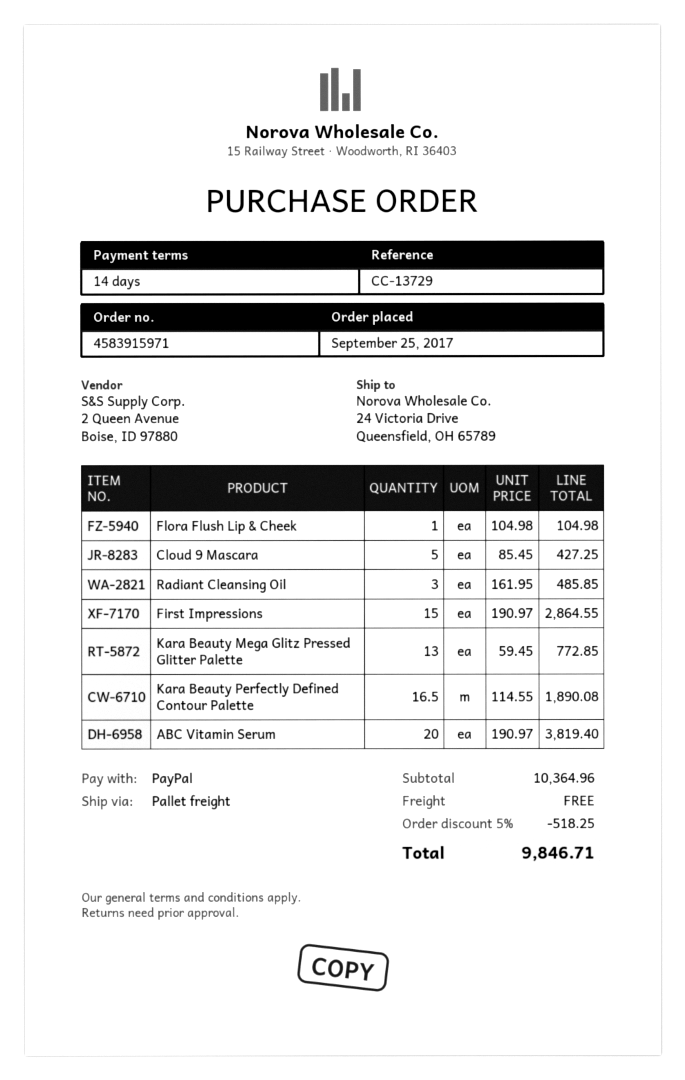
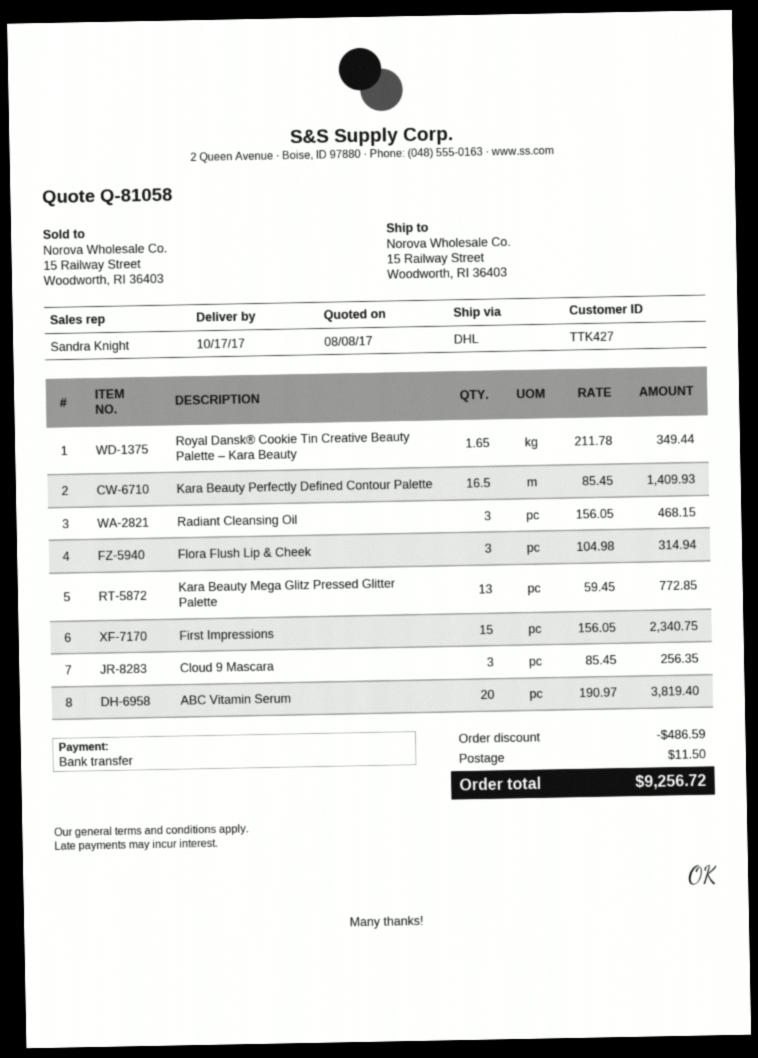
payment method: PayPal -> bank transfer
shipping method: pallet freight -> DHL
ship to: 24 Victoria Drive, Queensfield, OH 65789 -> 15 Railway Street, Woodworth, RI 36403
Flora Flush Lip & Cheek: 1 x 104.98 = 104.98 -> 3 x 104.98 = 314.94
Cloud 9 Mascara: 5 x 85.45 = 427.25 -> 3 x 85.45 = 256.35
Radiant Cleansing Oil: 3 x 161.95 = 485.85 -> 3 x 156.05 = 468.15
First Impressions: 15 x 190.97 = 2864.55 -> 15 x 156.05 = 2340.75
Kara Beauty Perfectly Defined Contour Palette: 16.5 x 114.55 = 1890.08 -> 16.5 x 85.45 = 1409.93
Royal Dansk® Cookie Tin Creative Beauty Palette – Kara Beauty: none -> 1.65 x 211.78 = 349.44
discount: 518.25 -> 486.59
shipping: 0.00 -> 11.50
total: 9846.71 -> 9256.72

